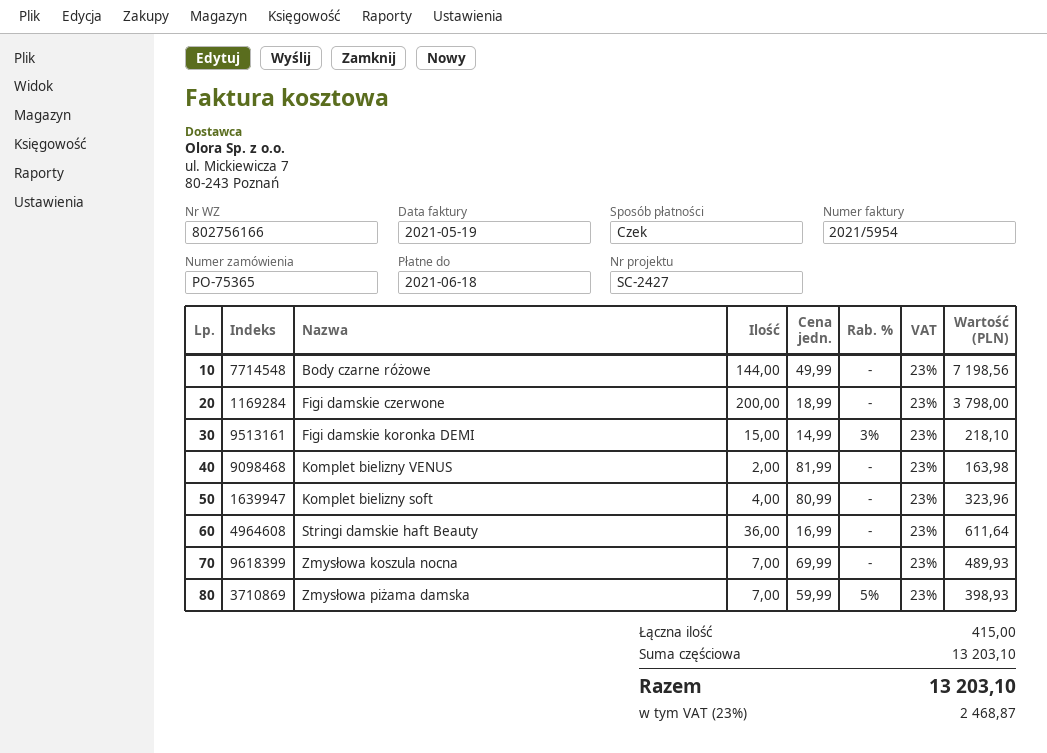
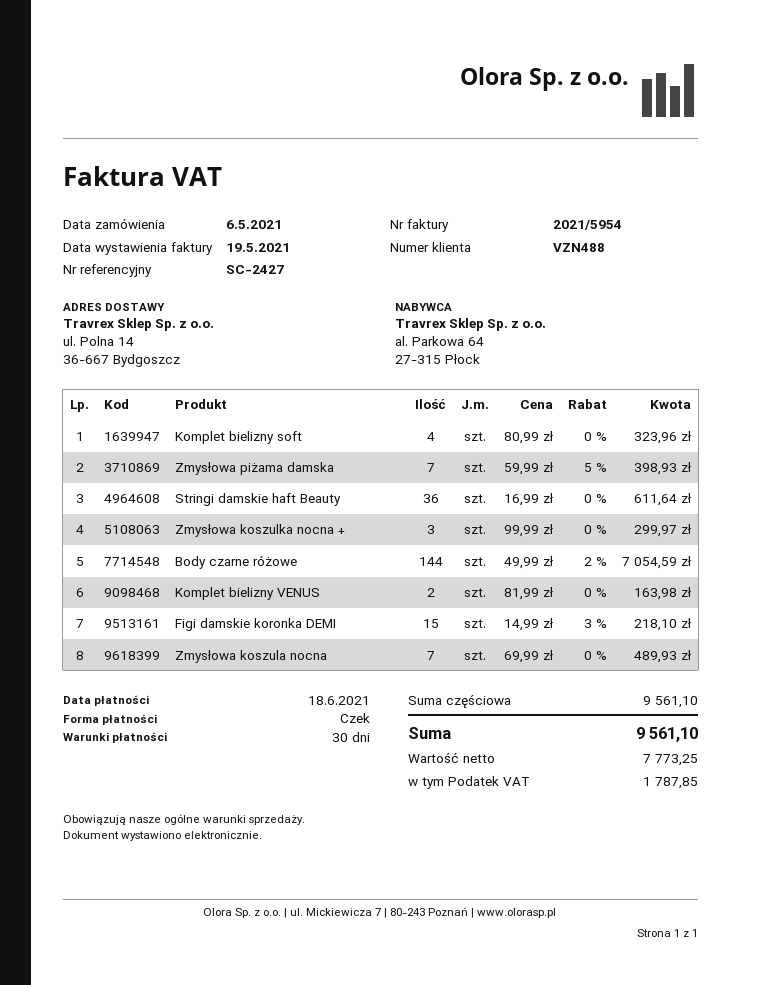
Body czarne różowe: 144 x 49.99 = 7198.56 -> 144 x 49.99 - 2% = 7054.59
Figi damskie czerwone: 200 x 18.99 = 3798.00 -> none
Zmysłowa koszulka nocna +: none -> 3 x 99.99 = 299.97
subtotal: 13203.10 -> 9561.10
tax: 2468.87 -> 1787.85
total: 13203.10 -> 9561.10

